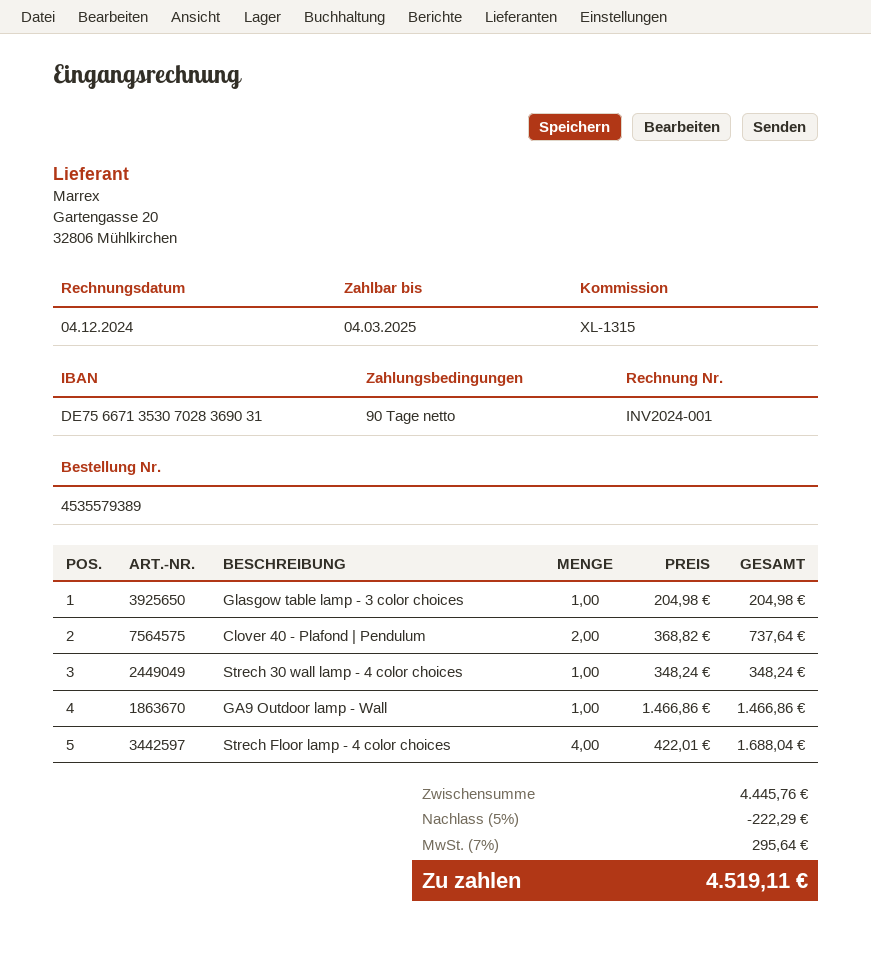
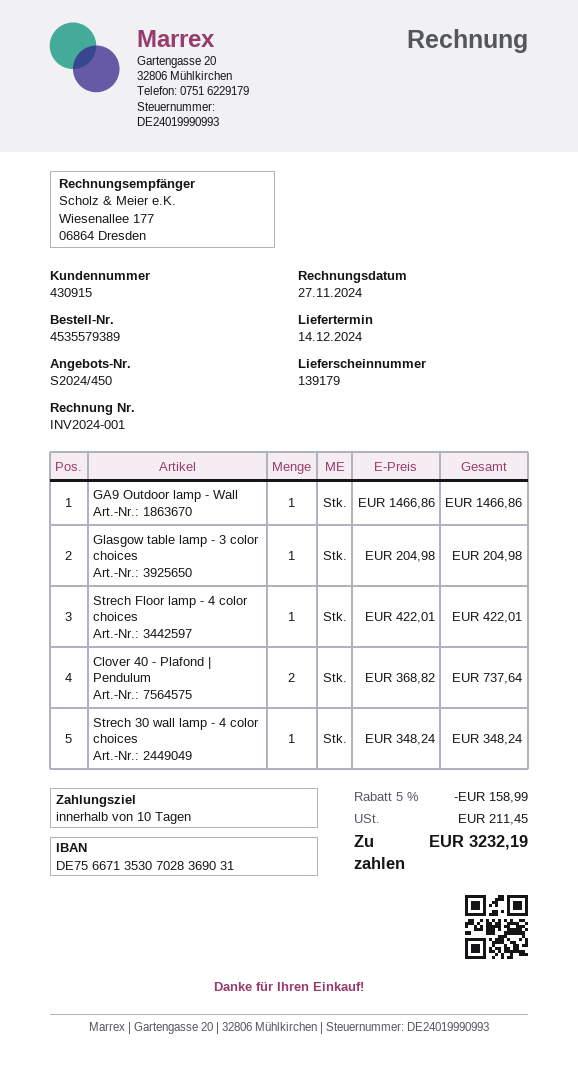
invoice date: 2024-12-04 -> 2024-11-27
payment terms: 90 days -> 10 days
Strech Floor lamp - 4 color choices: 4 x 422.01 = 1688.04 -> 1 x 422.01 = 422.01
discount: 5% = 222.29 -> 5% = 158.99
tax: 295.64 -> 211.45
total: 4519.11 -> 3232.19

